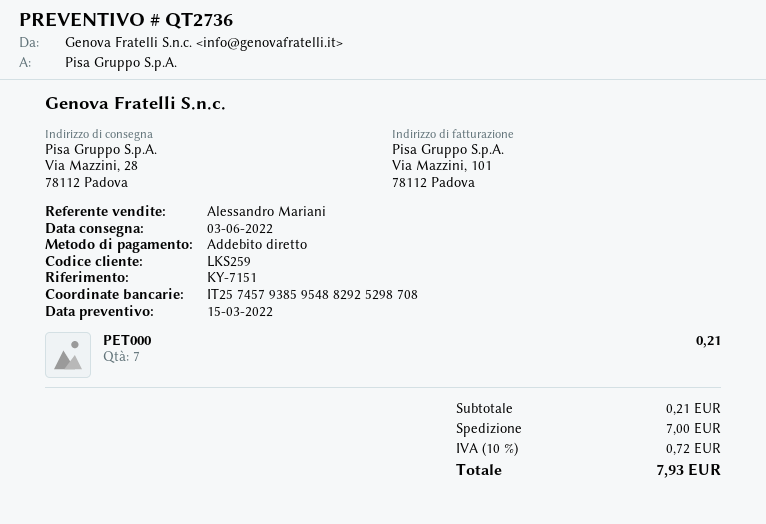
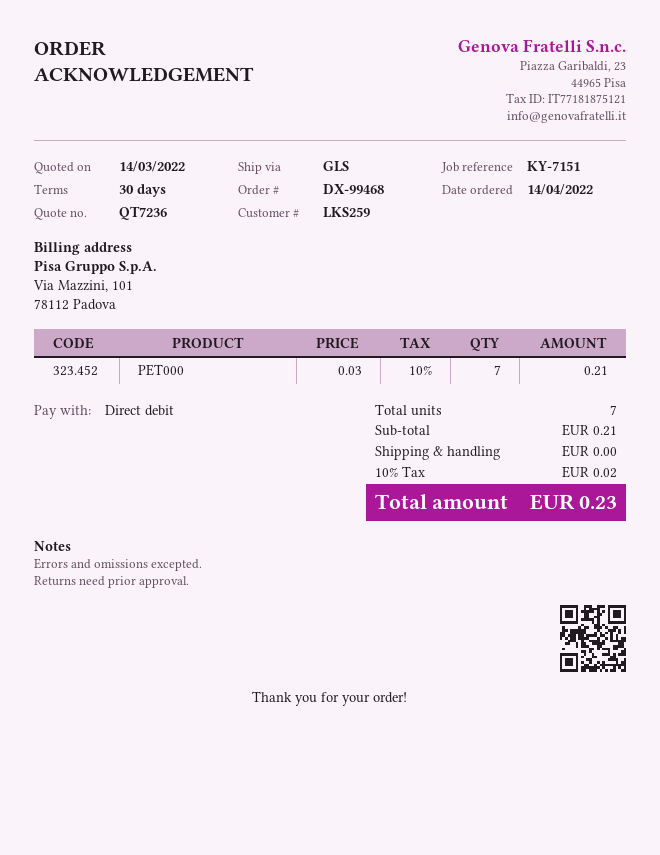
quote number: QT2736 -> QT7236
quote date: 2022-03-15 -> 2022-03-14
shipping: 7.00 -> 0.00
tax: 10% = 0.72 -> 10% = 0.02
total: 7.93 -> 0.23

